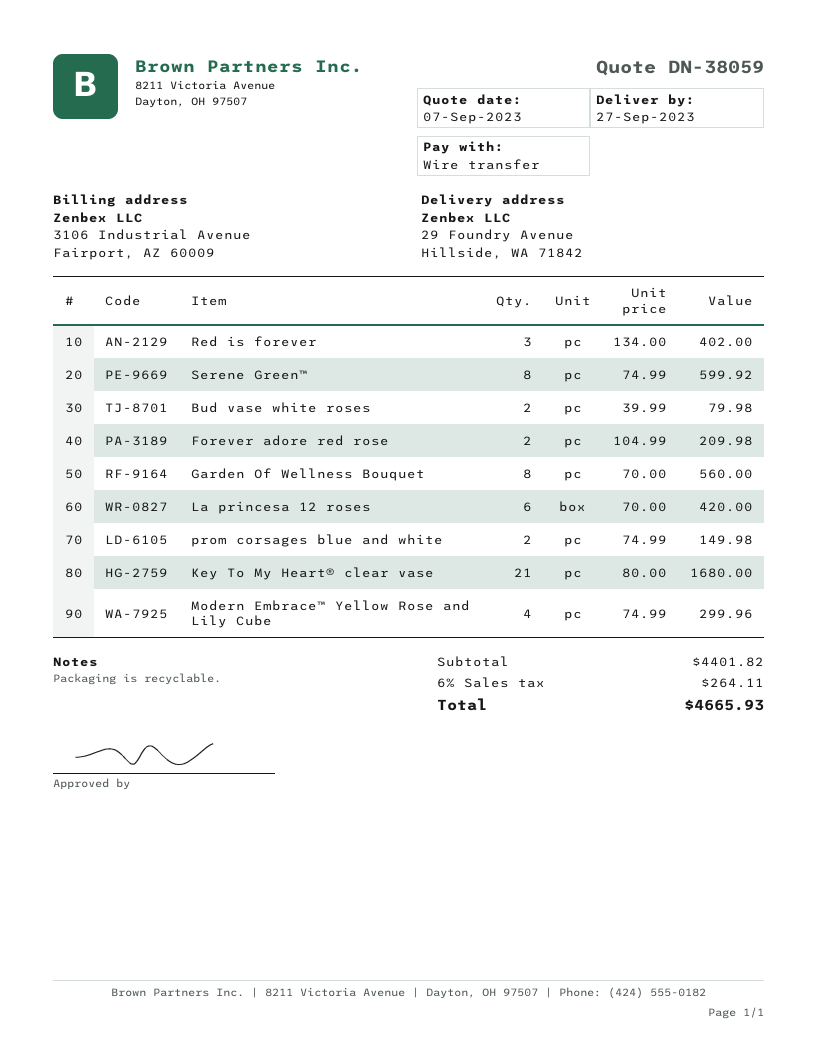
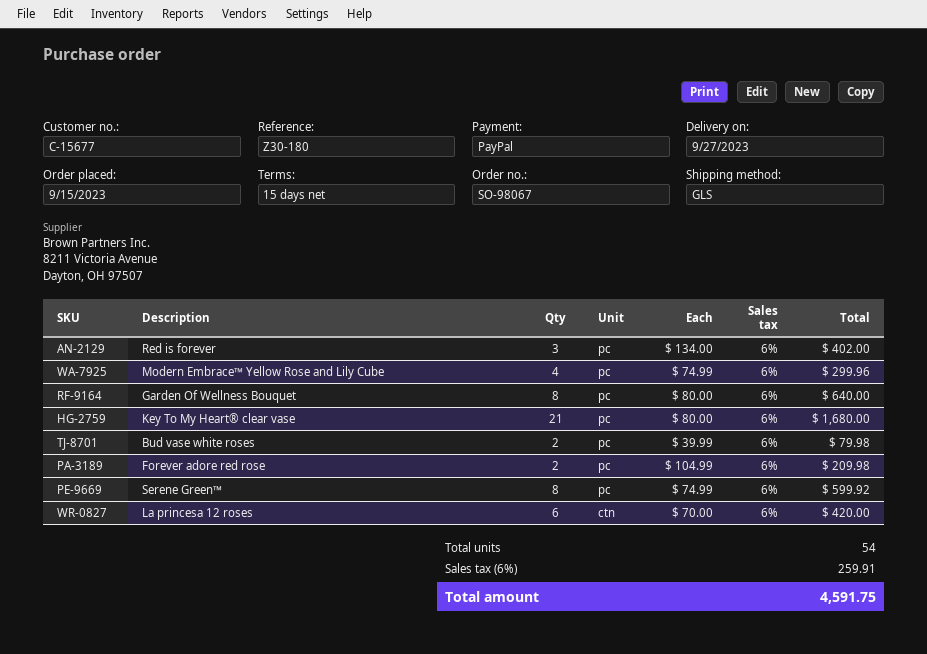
payment method: bank transfer -> PayPal
Garden Of Wellness Bouquet: 8 x 70.00 = 560.00 -> 8 x 80.00 = 640.00
prom corsages blue and white: 2 x 74.99 = 149.98 -> none
tax: 6% = 264.11 -> 6% = 259.91
total: 4665.93 -> 4591.75

